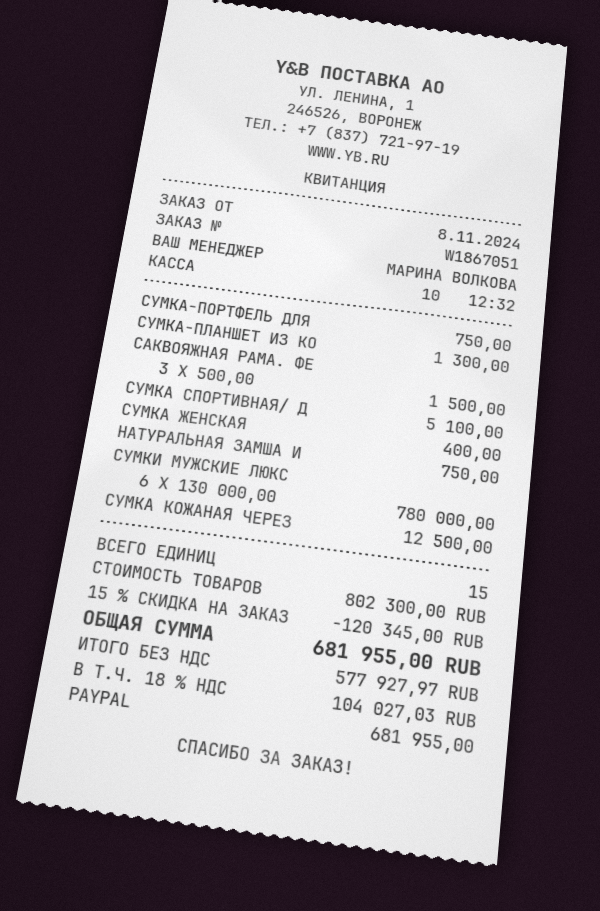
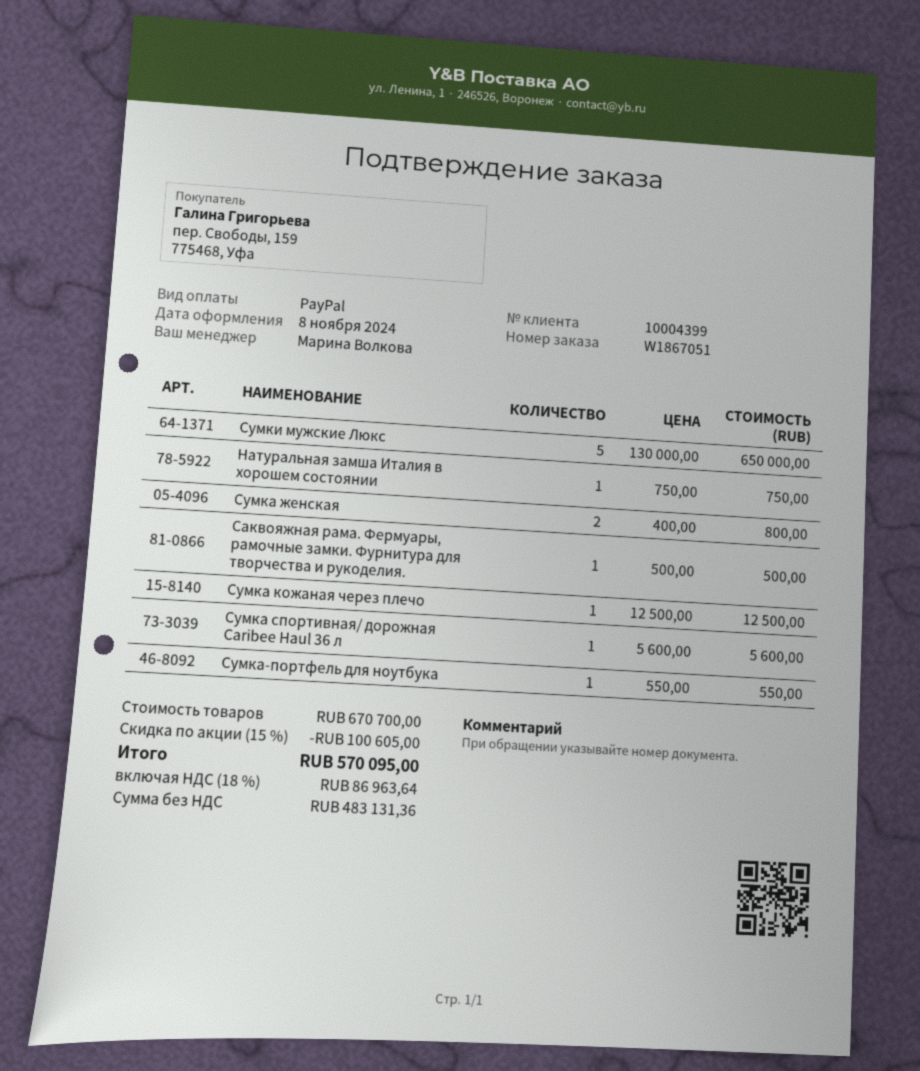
СУМКА-ПОРТФЕЛЬ ДЛЯ: 1 x 750.00 = 750.00 -> 1 x 550.00 = 550.00
СУМКА-ПЛАНШЕТ ИЗ КО: 1 x 1300.00 = 1300.00 -> none
САКВОЯЖНАЯ РАМА. ФЕ: 3 x 500.00 = 1500.00 -> 1 x 500.00 = 500.00
СУМКА СПОРТИВНАЯ/ Д: 1 x 5100.00 = 5100.00 -> 1 x 5600.00 = 5600.00
СУМКА ЖЕНСКАЯ: 1 x 400.00 = 400.00 -> 2 x 400.00 = 800.00
СУМКИ МУЖСКИЕ ЛЮКС: 6 x 130000.00 = 780000.00 -> 5 x 130000.00 = 650000.00
subtotal: 802300.00 -> 670700.00
discount: 15% = 120345.00 -> 15% = 100605.00
net: 577927.97 -> 483131.36
tax: 18% = 104027.03 -> 18% = 86963.64
total: 681955.00 -> 570095.00

